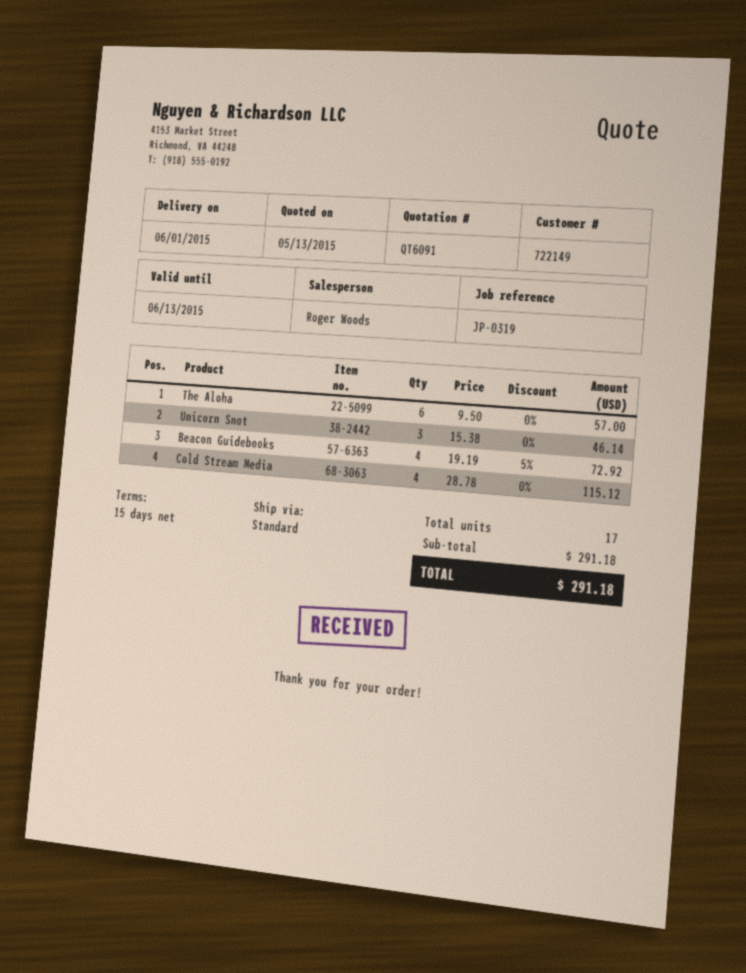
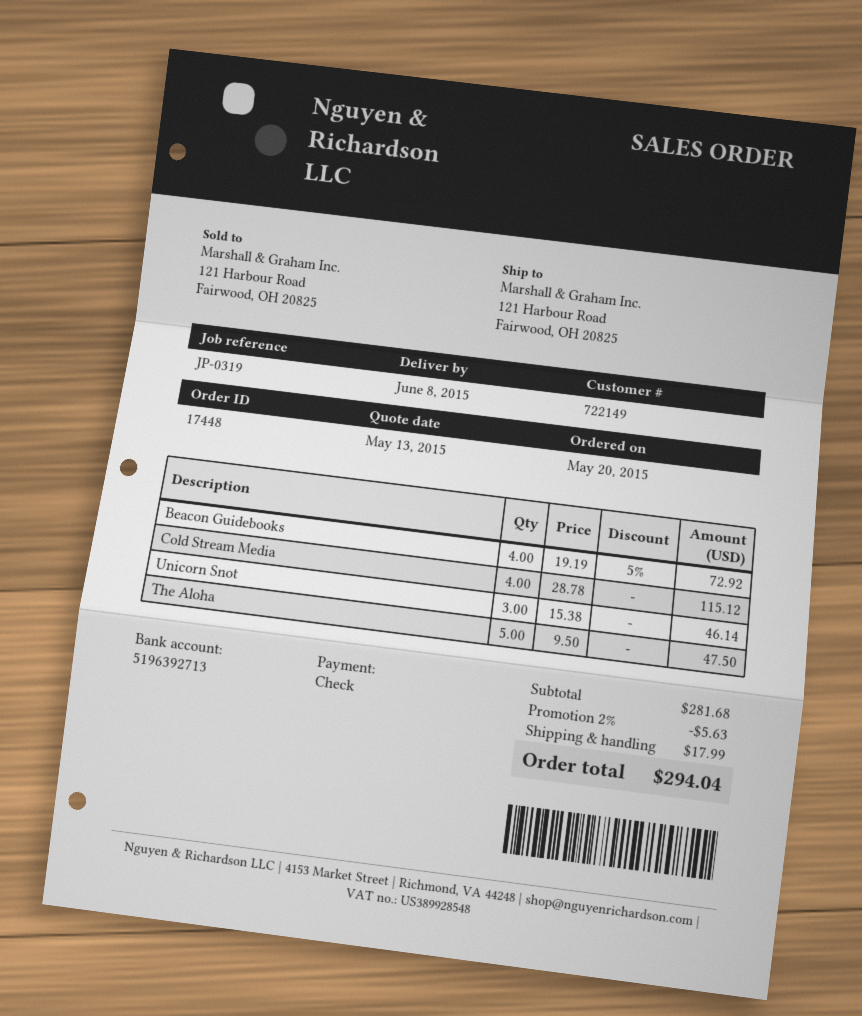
delivery date: 2015-06-01 -> 2015-06-08
The Aloha: 6 x 9.50 = 57.00 -> 5 x 9.50 = 47.50
subtotal: 291.18 -> 281.68
discount: none -> 2% = 5.63
shipping: none -> 17.99
total: 291.18 -> 294.04

